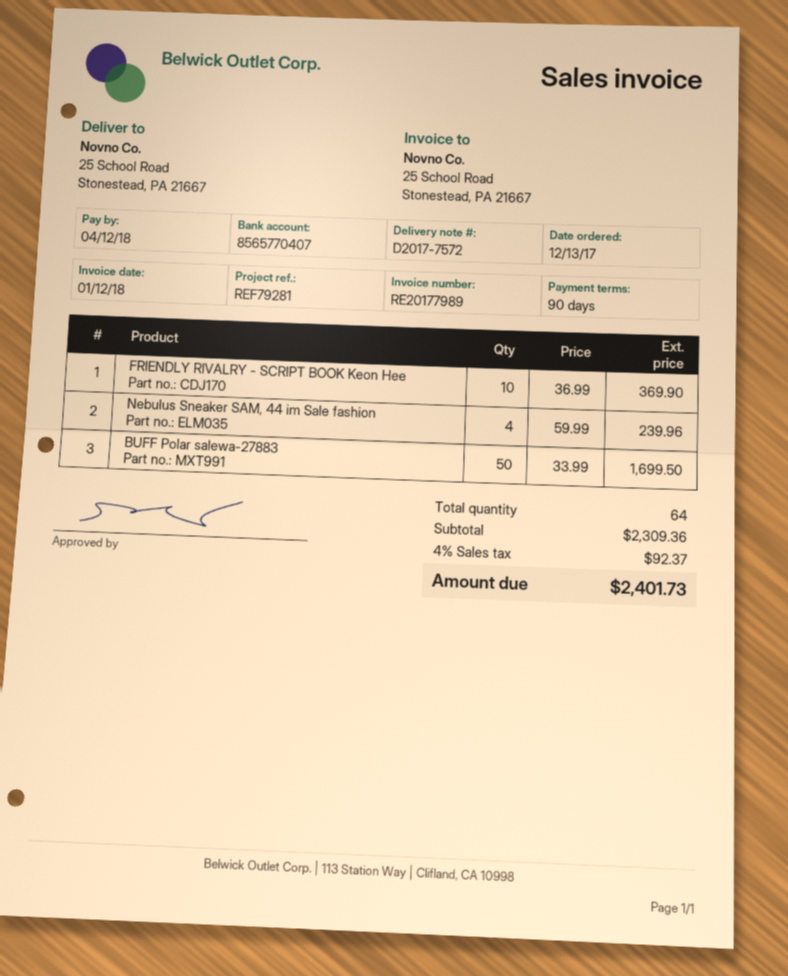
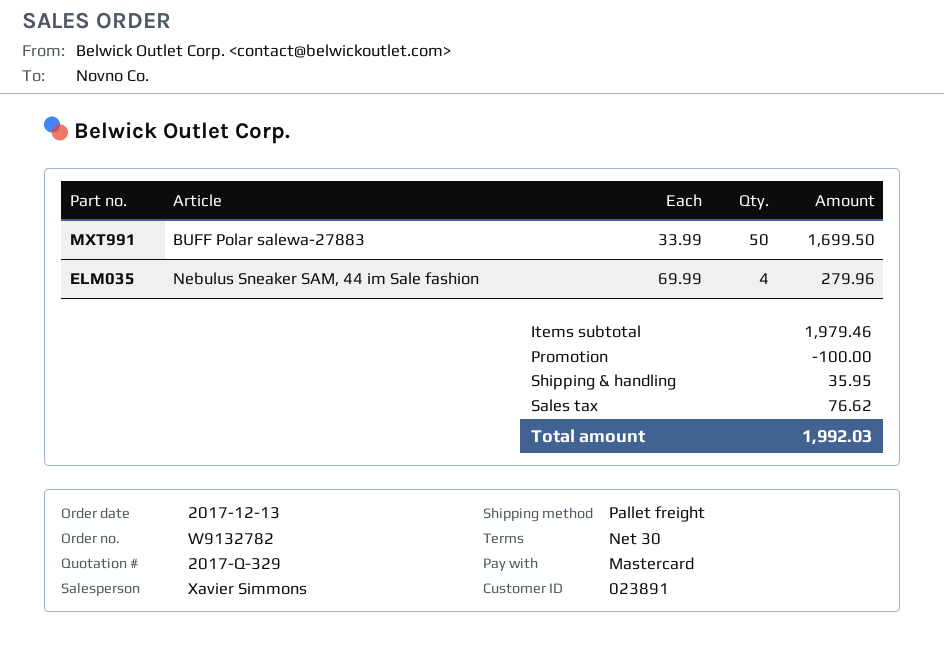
payment terms: 90 days -> 30 days
FRIENDLY RIVALRY - SCRIPT BOOK Keon Hee: 10 x 36.99 = 369.90 -> none
Nebulus Sneaker SAM, 44 im Sale fashion: 4 x 59.99 = 239.96 -> 4 x 69.99 = 279.96
subtotal: 2309.36 -> 1979.46
discount: none -> 100.00
shipping: none -> 35.95
tax: 92.37 -> 76.62
total: 2401.73 -> 1992.03

